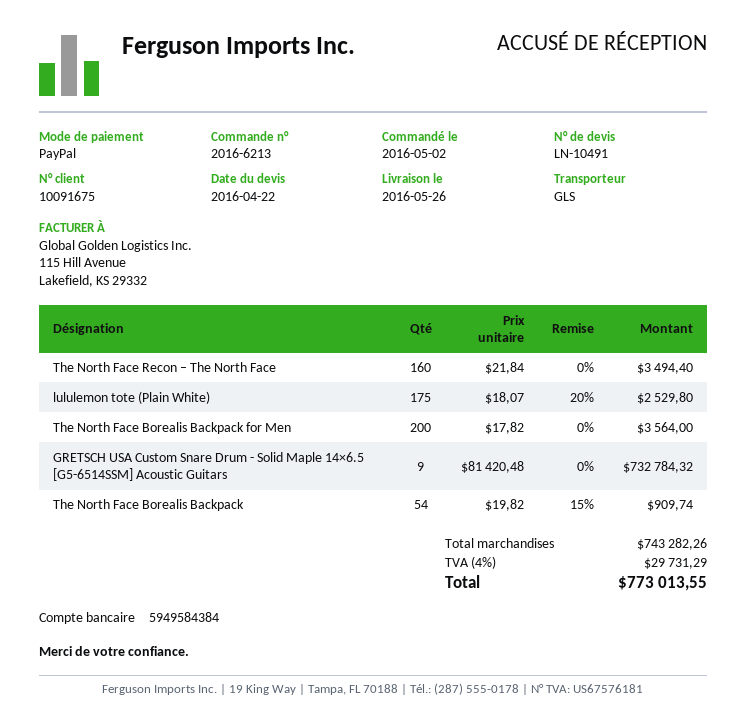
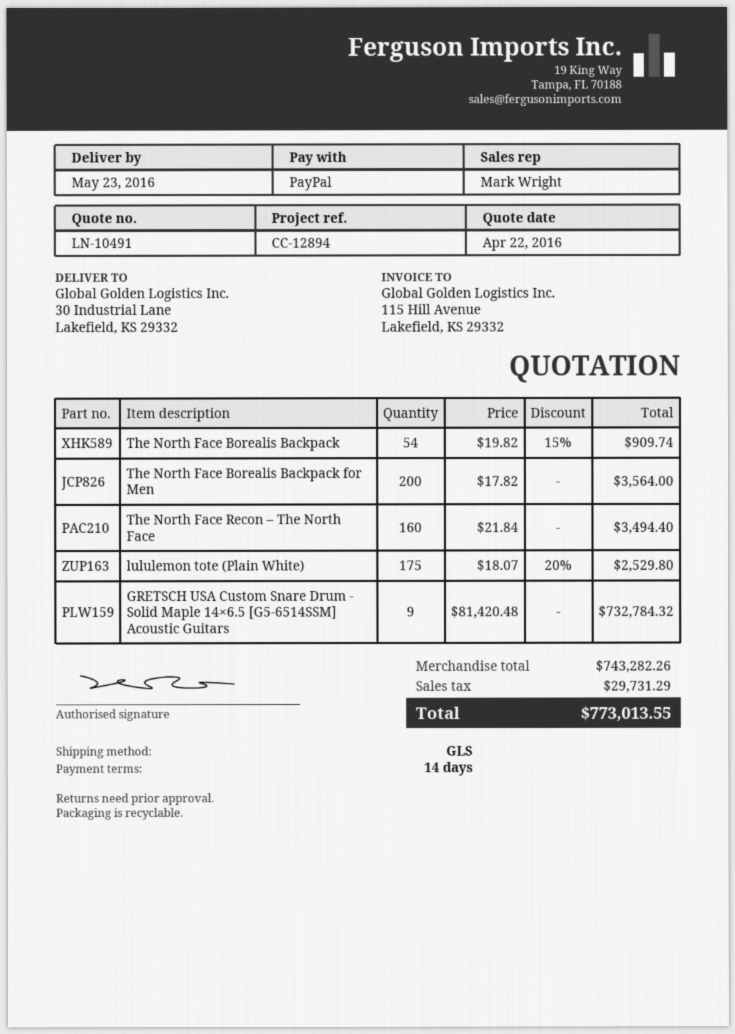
delivery date: 2016-05-26 -> 2016-05-23

